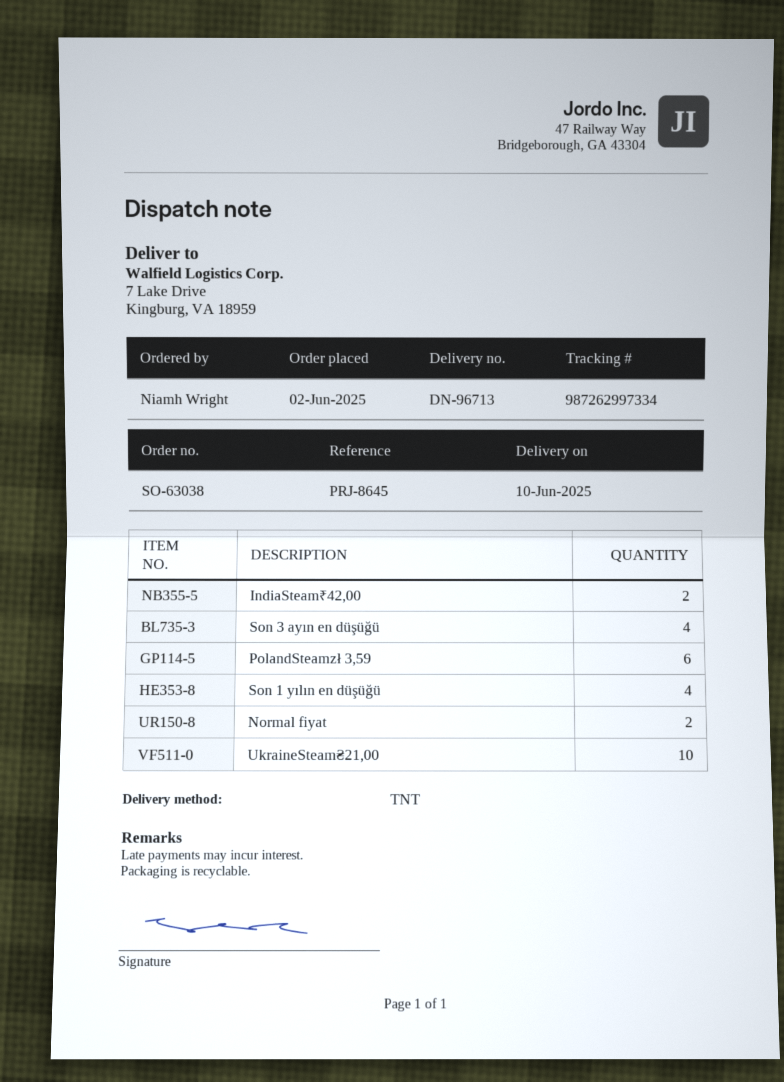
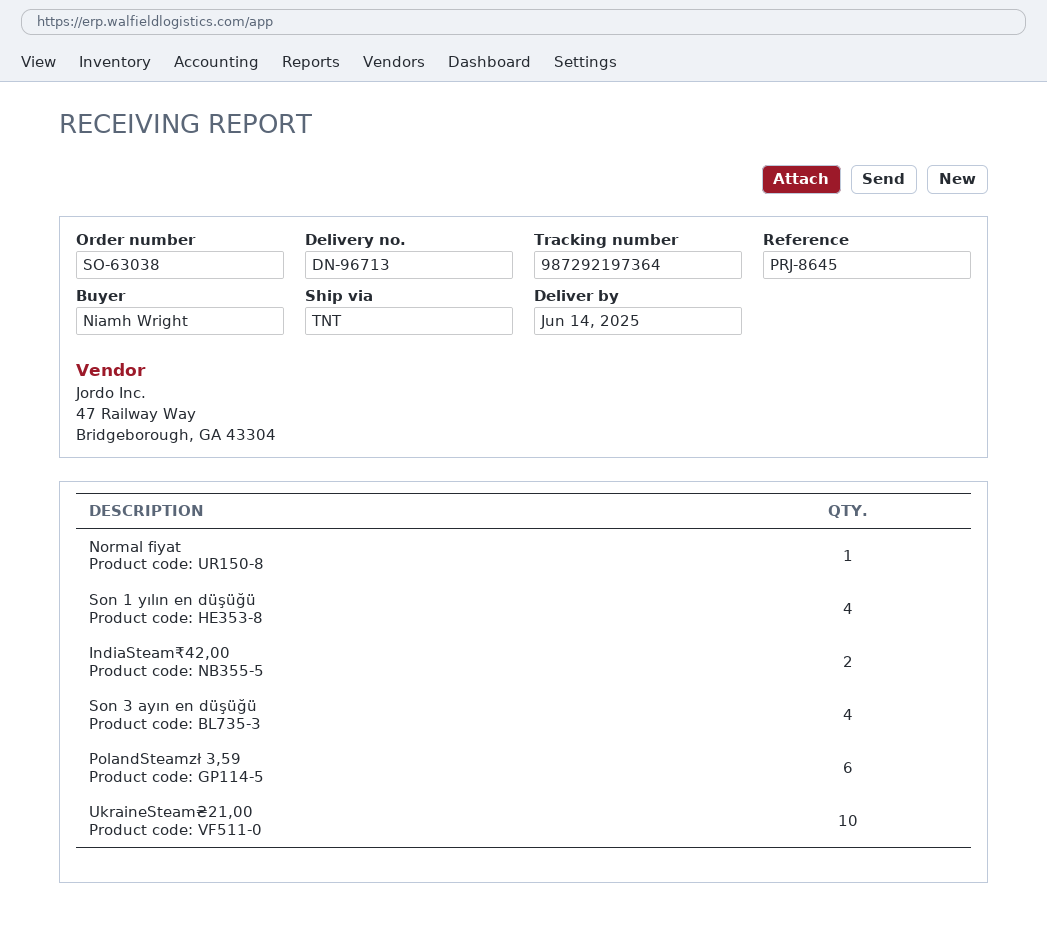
delivery date: 2025-06-10 -> 2025-06-14
tracking number: 987262997334 -> 987292197364
Normal fiyat: 2 -> 1

